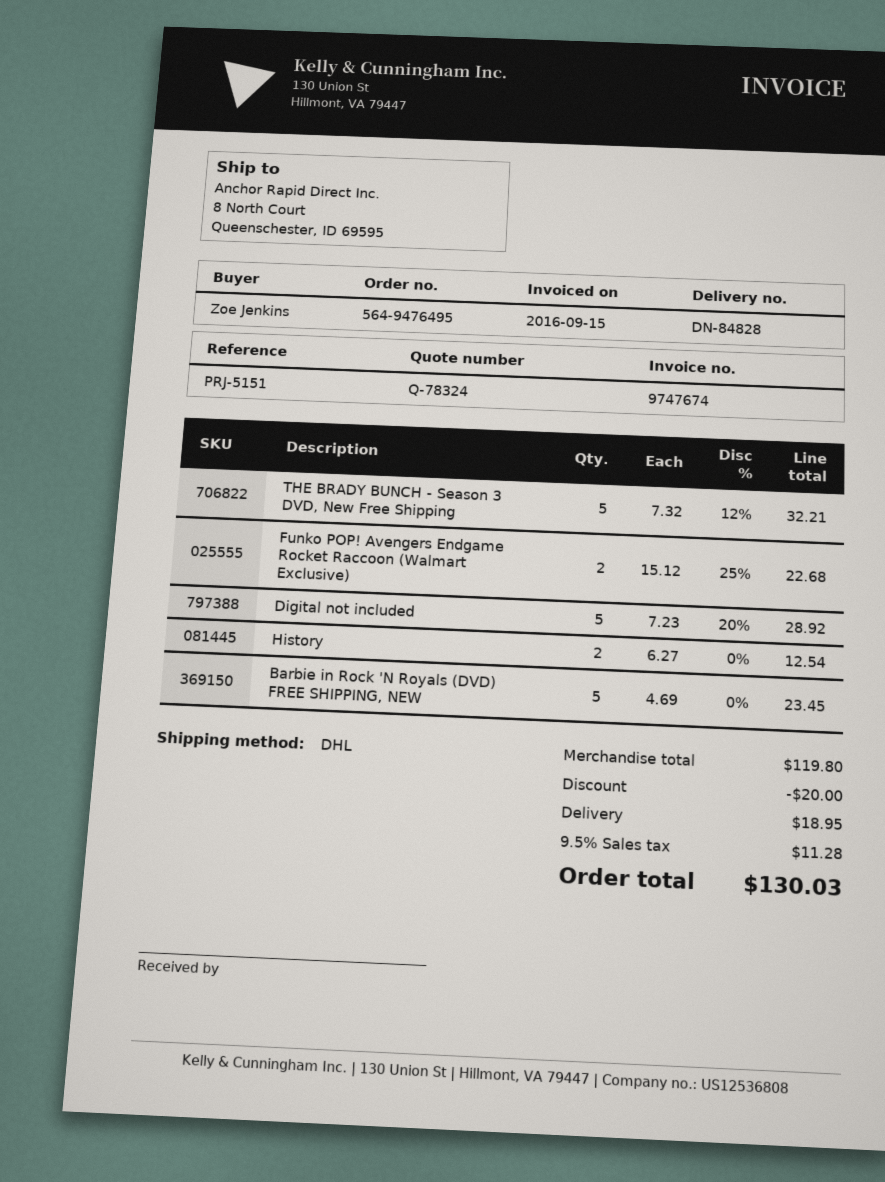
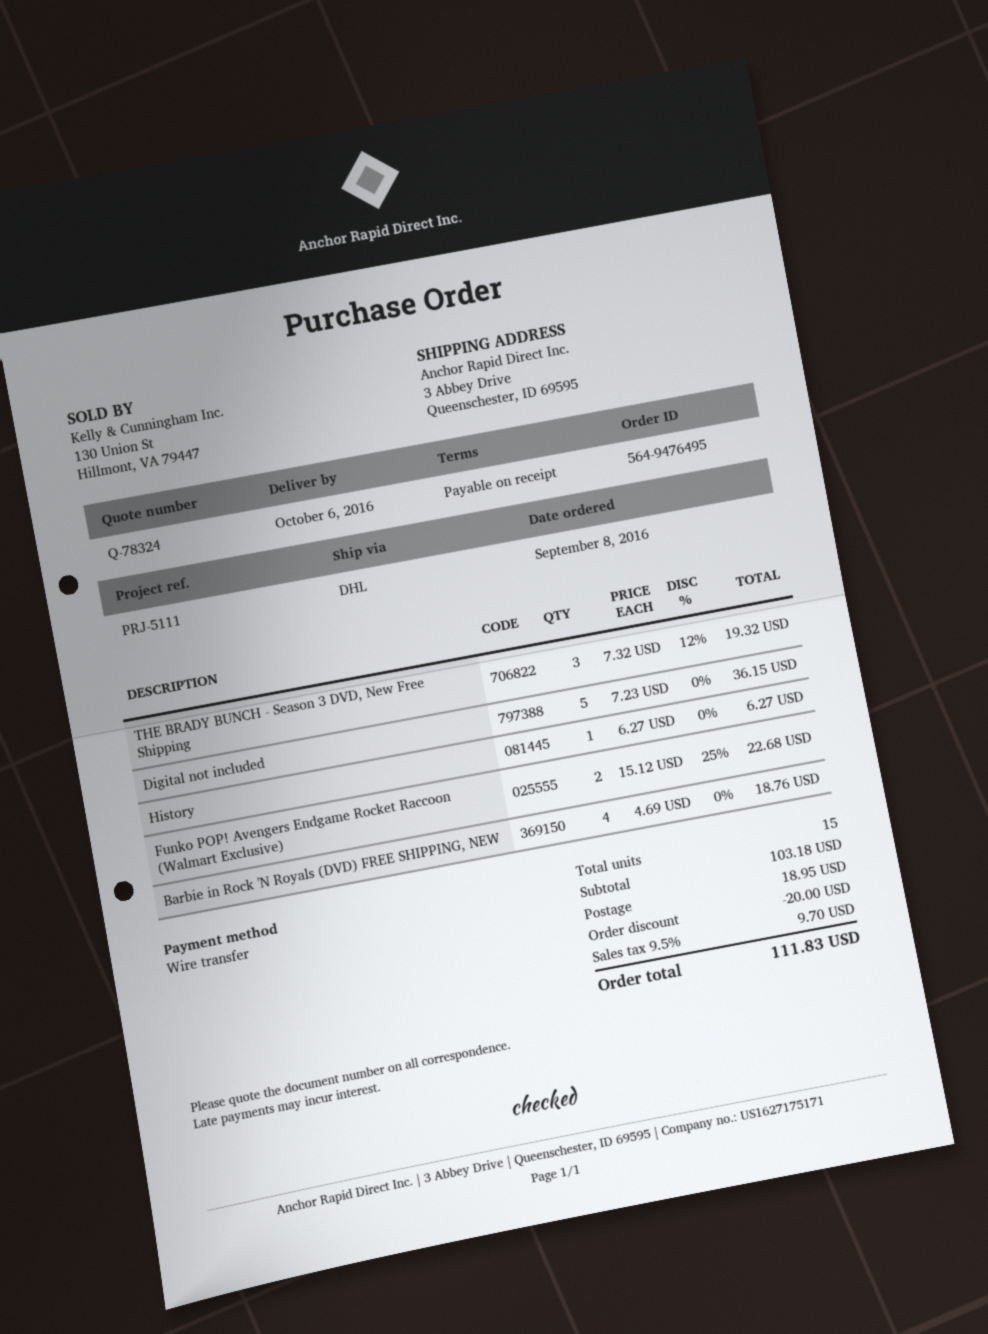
reference: PRJ-5151 -> PRJ-5111
ship to: 8 North Court, Queenschester, ID 69595 -> 3 Abbey Drive, Queenschester, ID 69595
THE BRADY BUNCH - Season 3 DVD, New Free Shipping: 5 x 7.32 - 12% = 32.21 -> 3 x 7.32 - 12% = 19.32
Digital not included: 5 x 7.23 - 20% = 28.92 -> 5 x 7.23 = 36.15
History: 2 x 6.27 = 12.54 -> 1 x 6.27 = 6.27
Barbie in Rock 'N Royals (DVD) FREE SHIPPING, NEW: 5 x 4.69 = 23.45 -> 4 x 4.69 = 18.76
subtotal: 119.80 -> 103.18
tax: 9.5% = 11.28 -> 9.5% = 9.70
total: 130.03 -> 111.83

